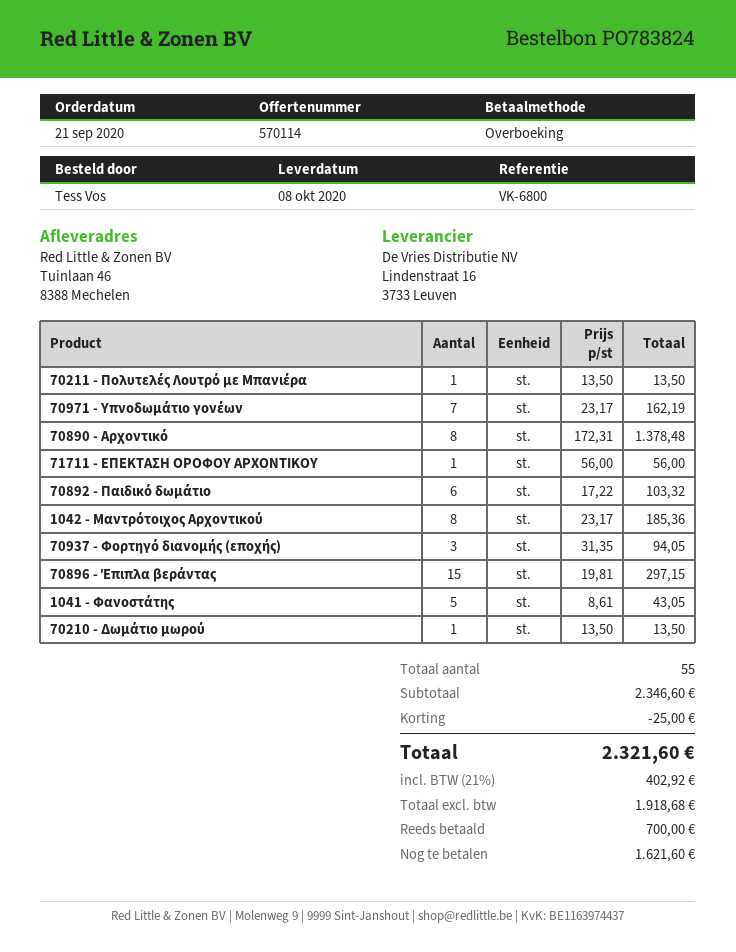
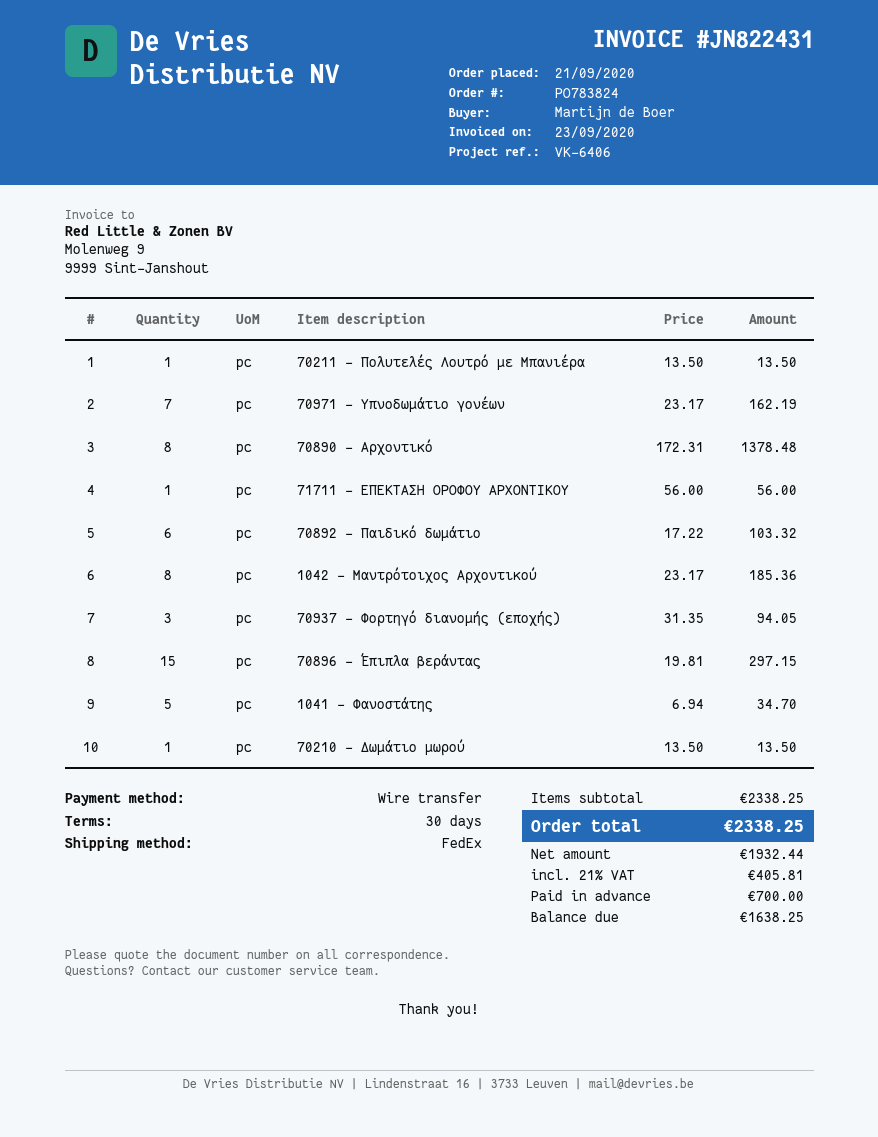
reference: VK-6800 -> VK-6406
ordered by: Tess Vos -> Martijn de Boer
1041 - Φανοστάτης: 5 x 8.61 = 43.05 -> 5 x 6.94 = 34.70
subtotal: 2346.60 -> 2338.25
discount: 25.00 -> none
net: 1918.68 -> 1932.44
tax: 21% = 402.92 -> 21% = 405.81
total: 2321.60 -> 2338.25
balance: 1621.60 -> 1638.25

